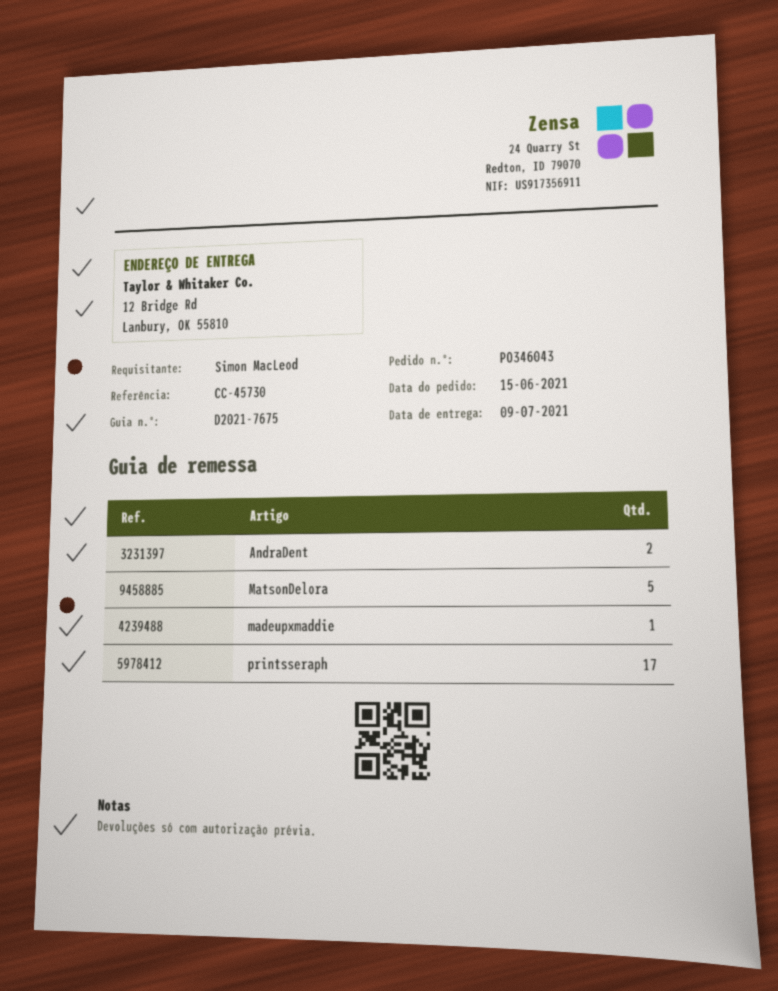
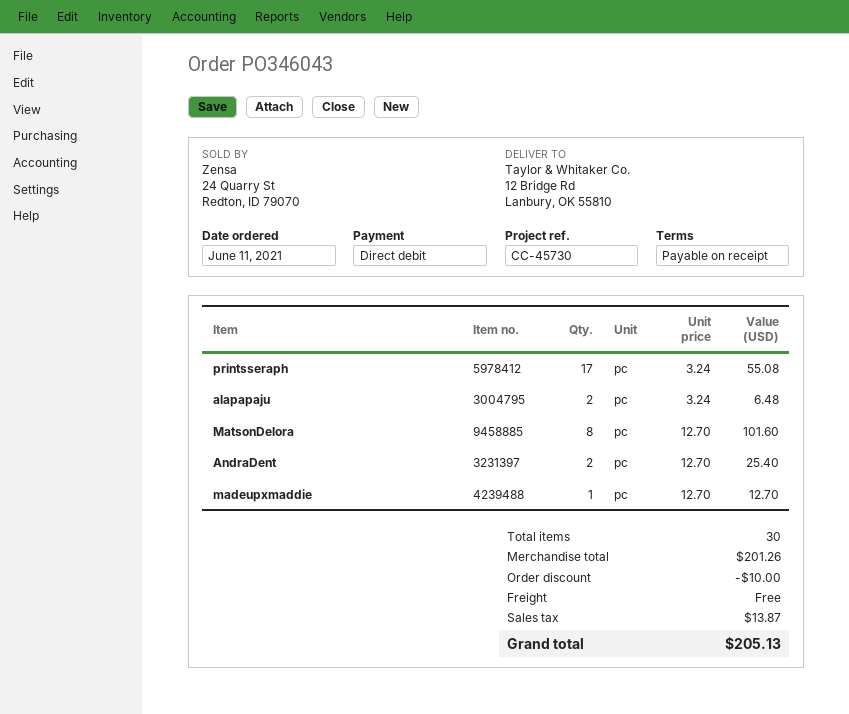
order date: 2021-06-15 -> 2021-06-11
MatsonDelora: 5 -> 8
alapapaju: none -> 2

